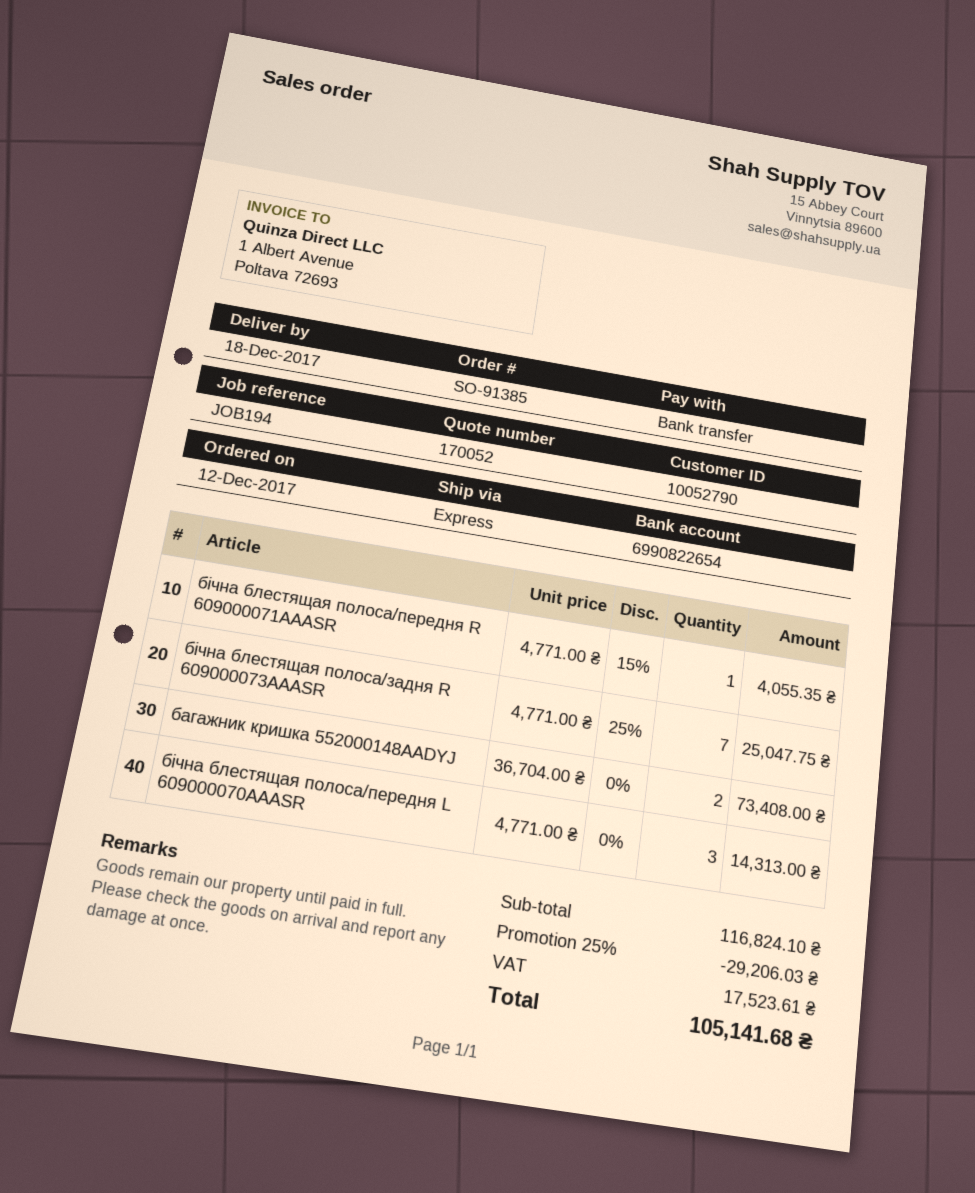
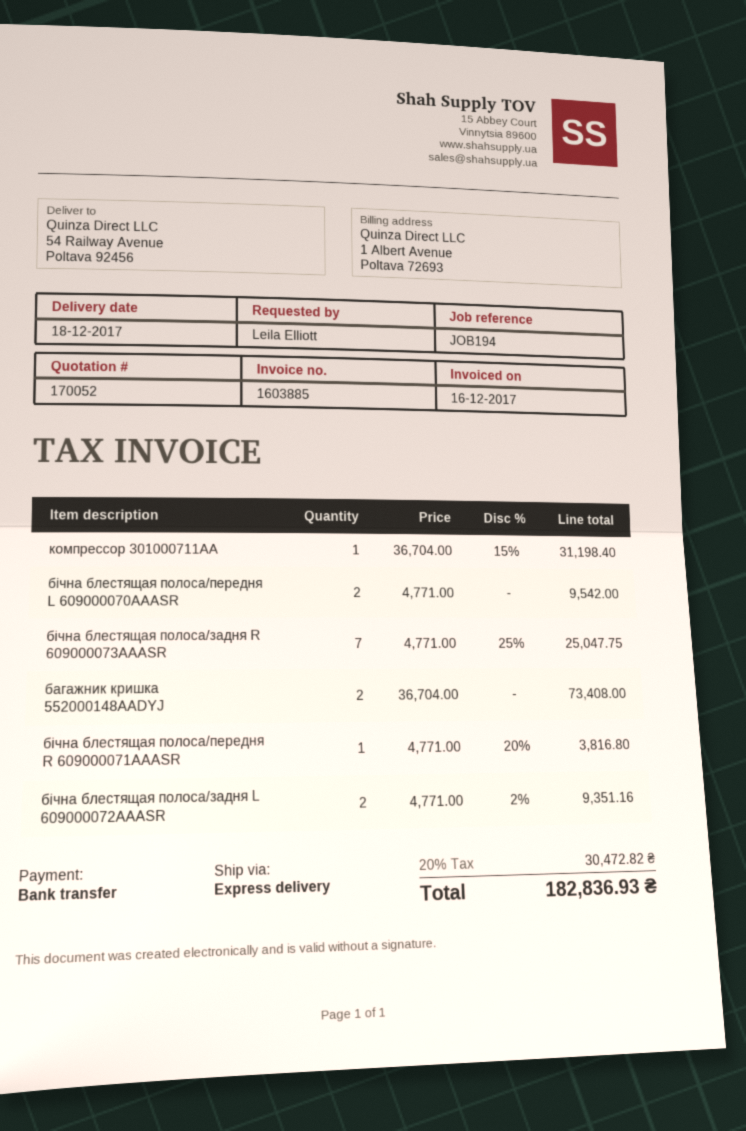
бічна блестящая полоса/передня R 609000071AAASR: 1 x 4771.00 - 15% = 4055.35 -> 1 x 4771.00 - 20% = 3816.80
бічна блестящая полоса/передня L 609000070AAASR: 3 x 4771.00 = 14313.00 -> 2 x 4771.00 = 9542.00
компрессор 301000711AA: none -> 1 x 36704.00 - 15% = 31198.40
бічна блестящая полоса/задня L 609000072AAASR: none -> 2 x 4771.00 - 2% = 9351.16
discount: 25% = 29206.03 -> none
tax: 17523.61 -> 30472.82
total: 105141.68 -> 182836.93

